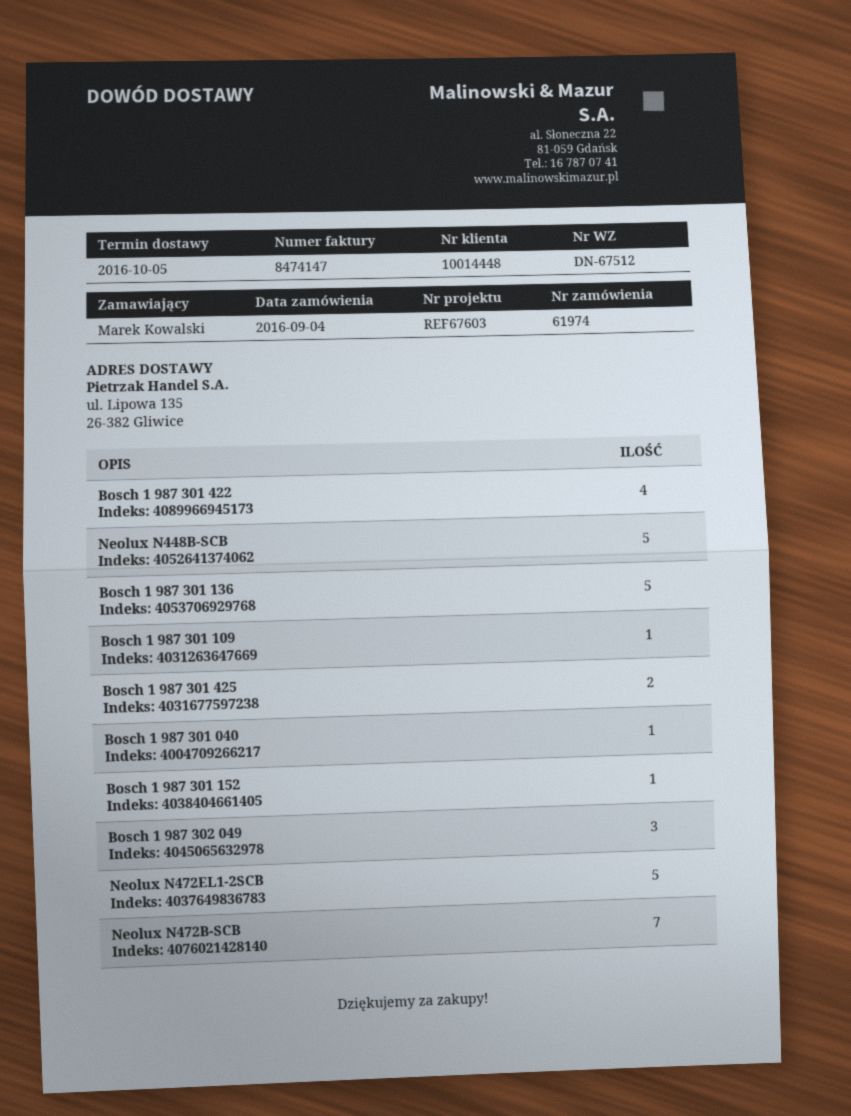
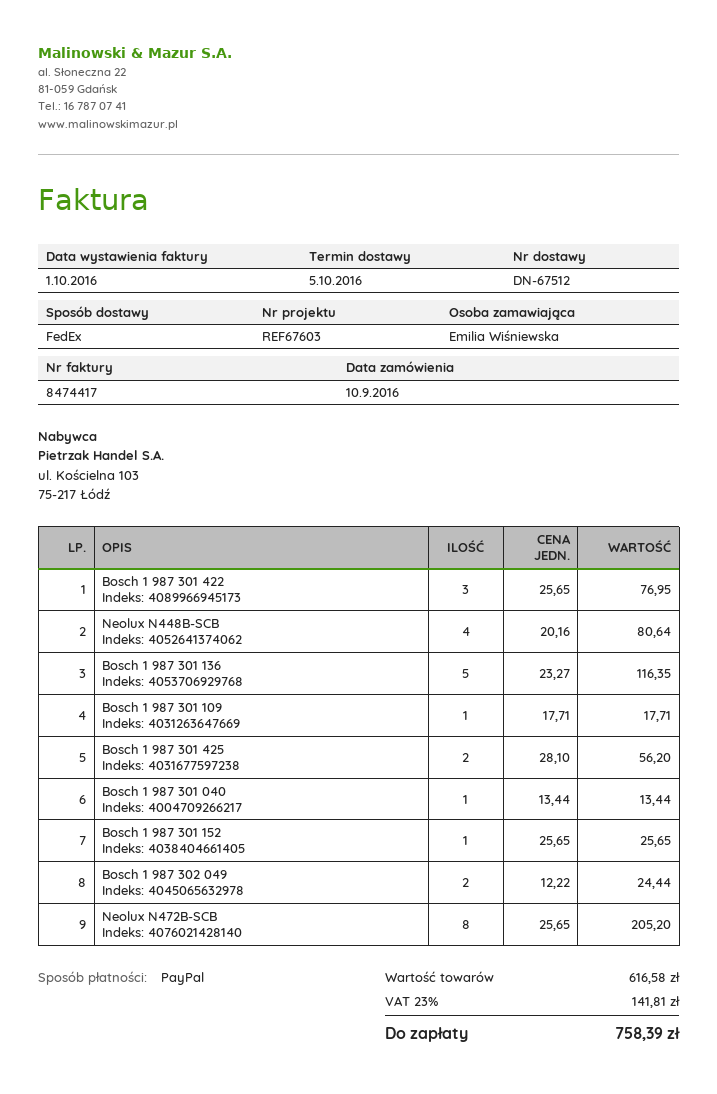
order date: 2016-09-04 -> 2016-09-10
invoice number: 8474147 -> 8474417
ordered by: Marek Kowalski -> Emilia Wiśniewska
Bosch 1 987 301 422: 4 -> 3
Neolux N448B-SCB: 5 -> 4
Bosch 1 987 302 049: 3 -> 2
Neolux N472EL1-2SCB: 5 -> none
Neolux N472B-SCB: 7 -> 8

